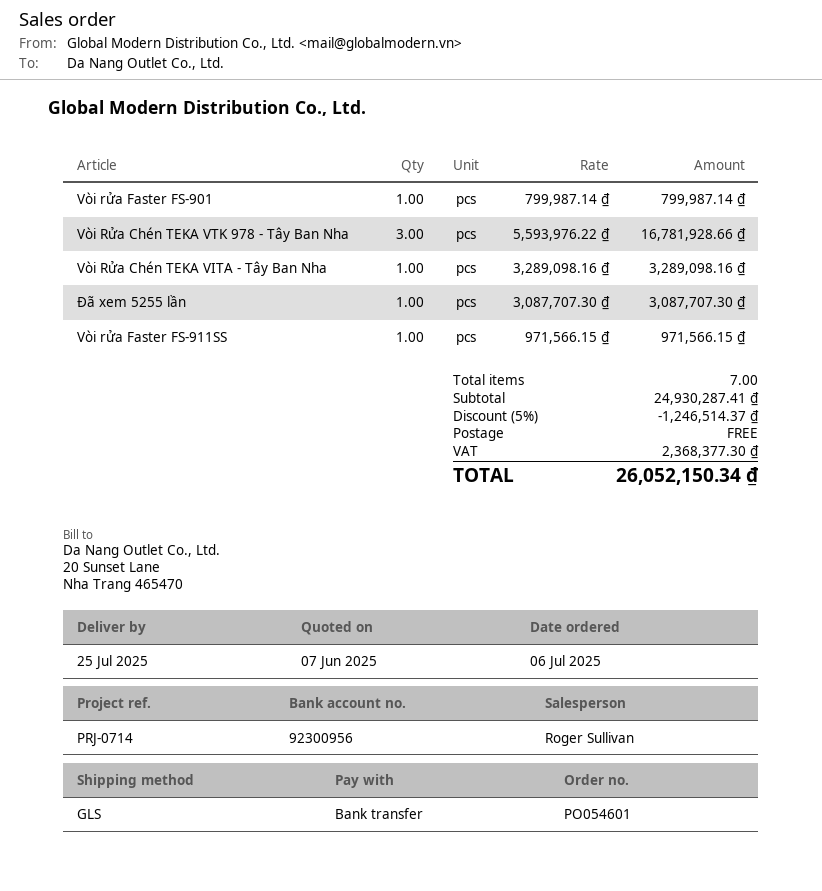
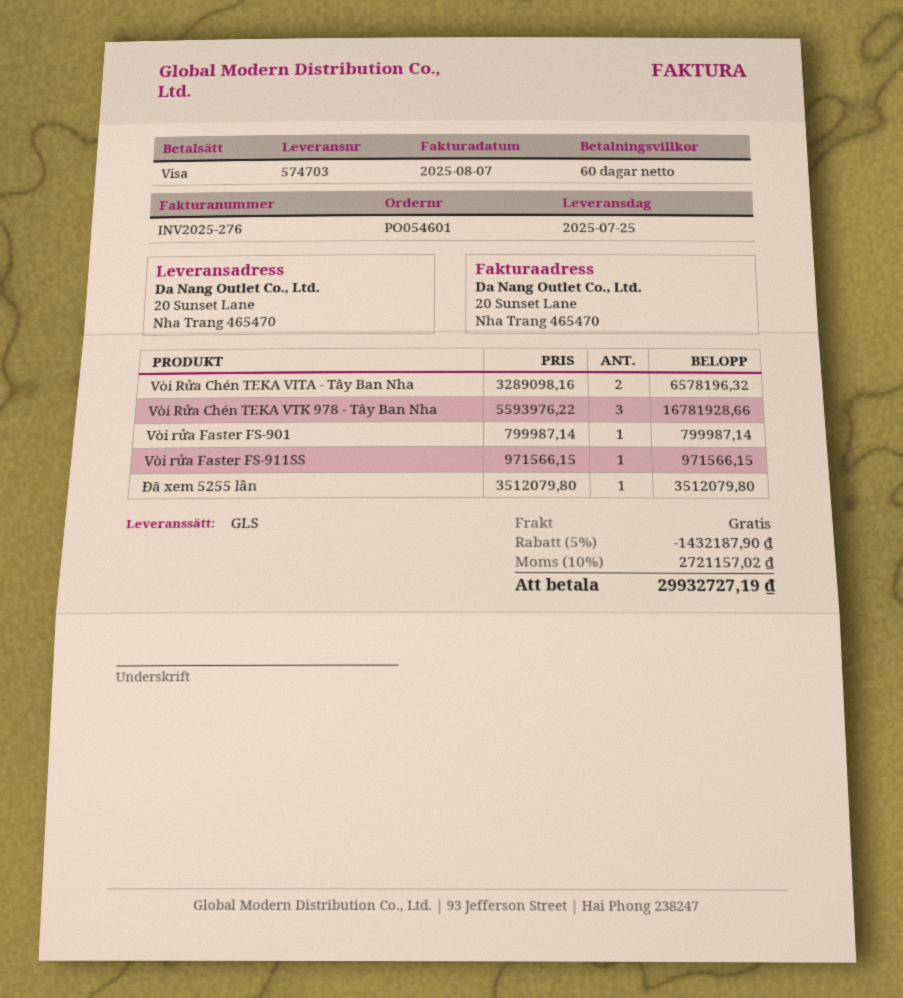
payment method: bank transfer -> Visa
Vòi Rửa Chén TEKA VITA - Tây Ban Nha: 1 x 3289098.16 = 3289098.16 -> 2 x 3289098.16 = 6578196.32
Đã xem 5255 lần: 1 x 3087707.30 = 3087707.30 -> 1 x 3512079.80 = 3512079.80
discount: 5% = 1246514.37 -> 5% = 1432187.90
tax: 2368377.30 -> 2721157.02
total: 26052150.34 -> 29932727.19

